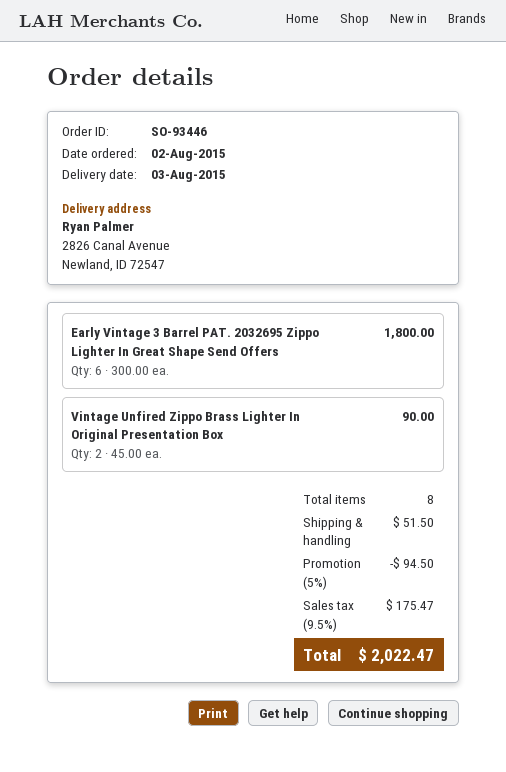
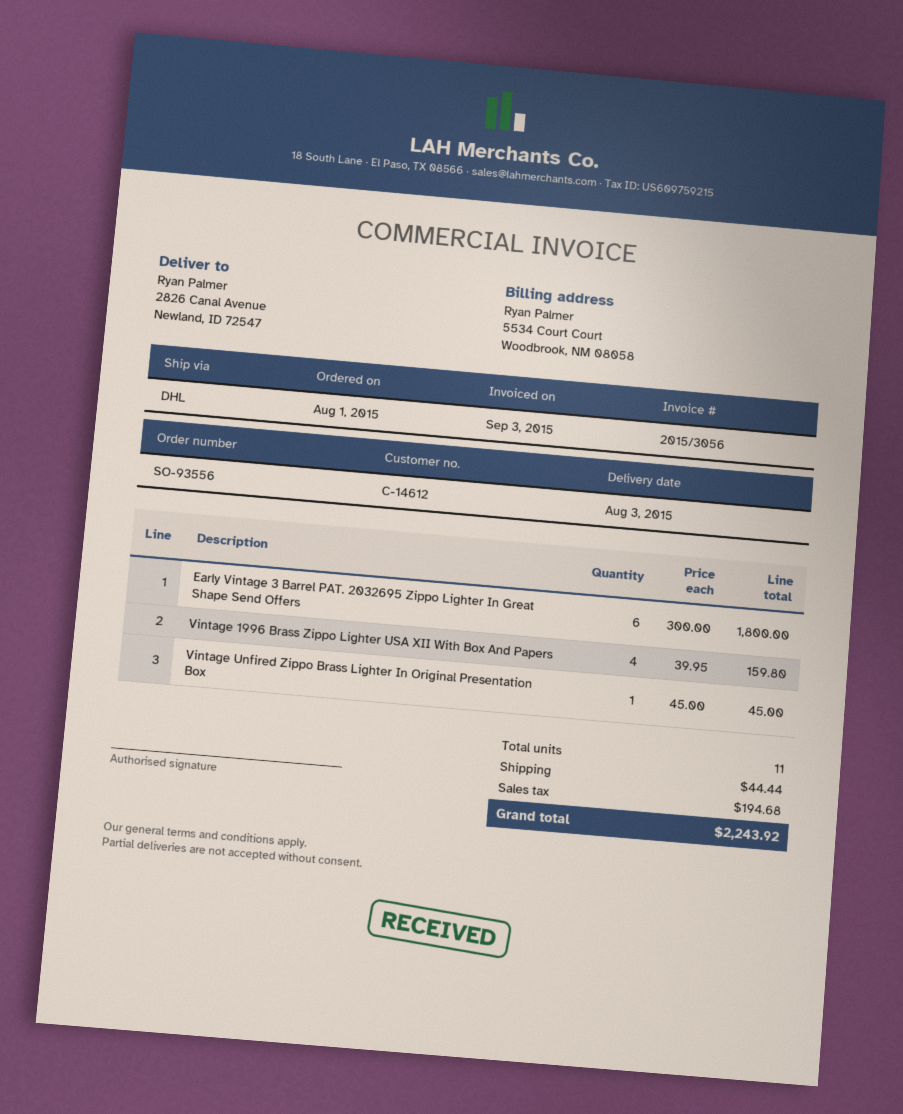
order number: SO-93446 -> SO-93556
order date: 2015-08-02 -> 2015-08-01
Vintage Unfired Zippo Brass Lighter In Original Presentation Box: 2 x 45.00 = 90.00 -> 1 x 45.00 = 45.00
Vintage 1996 Brass Zippo Lighter USA XII With Box And Papers: none -> 4 x 39.95 = 159.80
total quantity: 8 -> 11
discount: 5% = 94.50 -> none
shipping: 51.50 -> 44.44
tax: 175.47 -> 194.68
total: 2022.47 -> 2243.92

